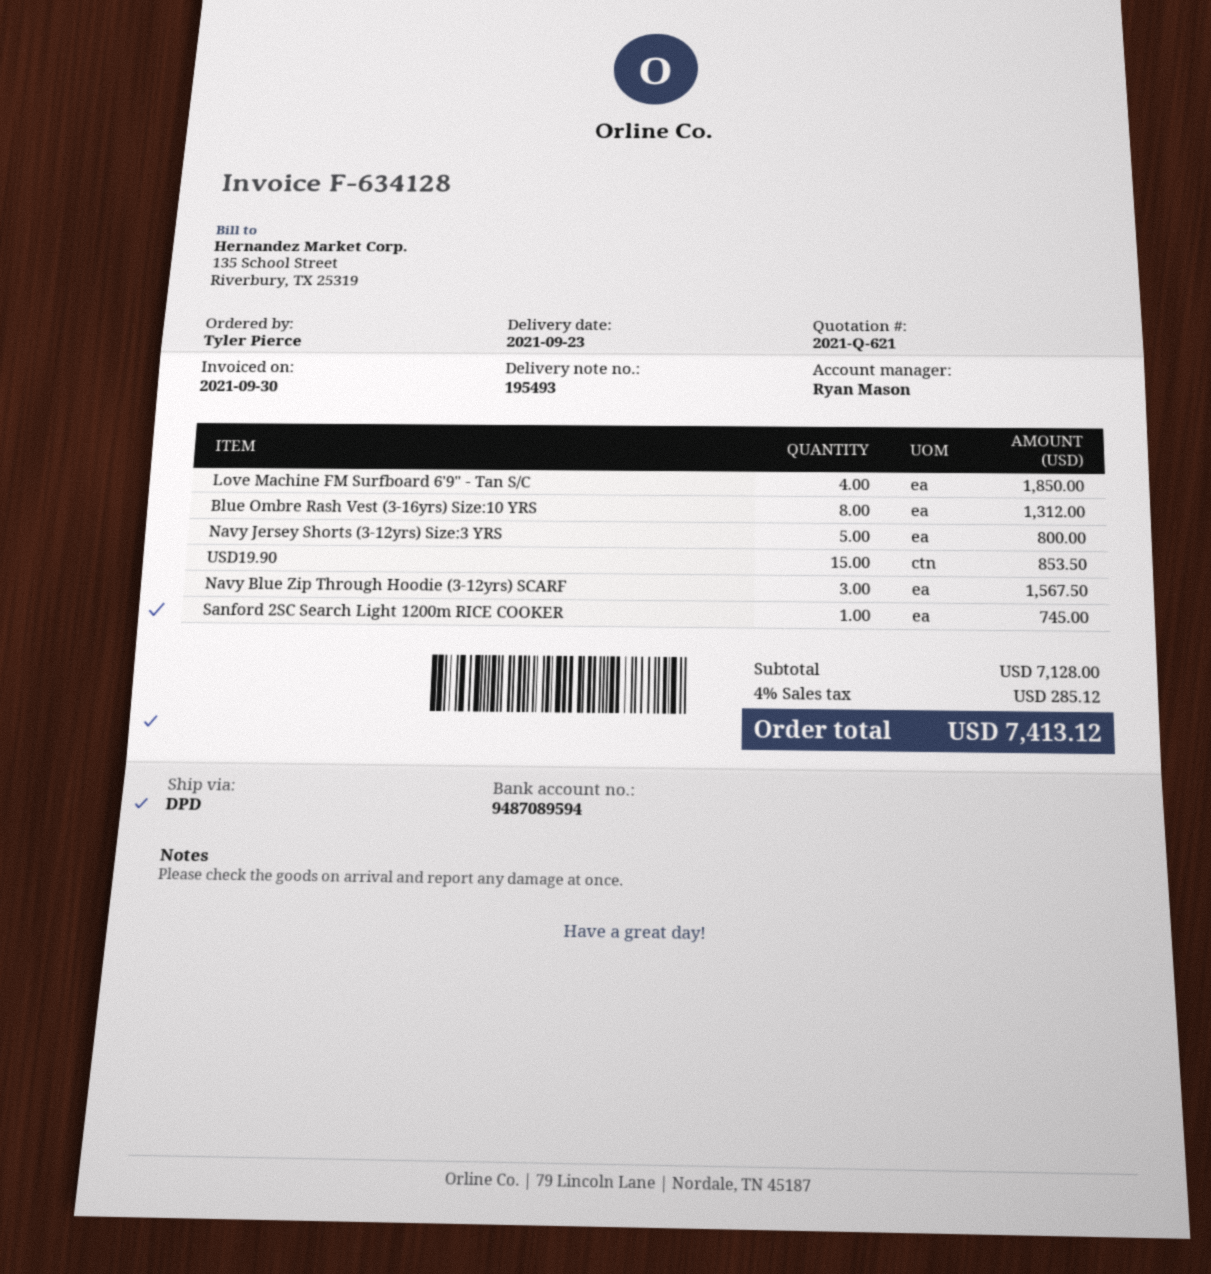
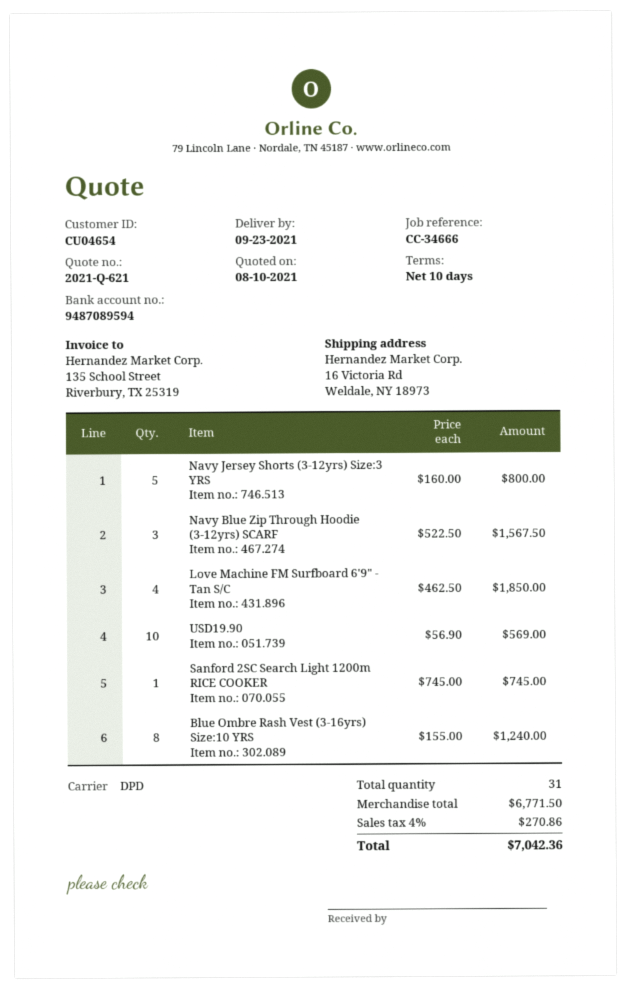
Blue Ombre Rash Vest (3-16yrs) Size:10 YRS: 8 for 1312.00 -> 8 for 1240.00
USD19.90: 15 for 853.50 -> 10 for 569.00
subtotal: 7128.00 -> 6771.50
tax: 4% = 285.12 -> 4% = 270.86
total: 7413.12 -> 7042.36

